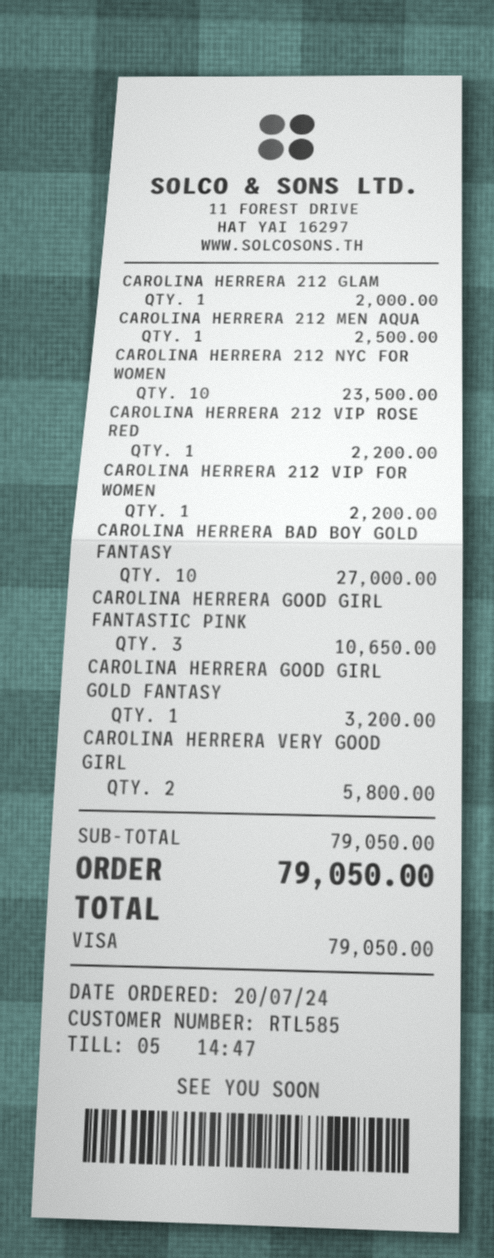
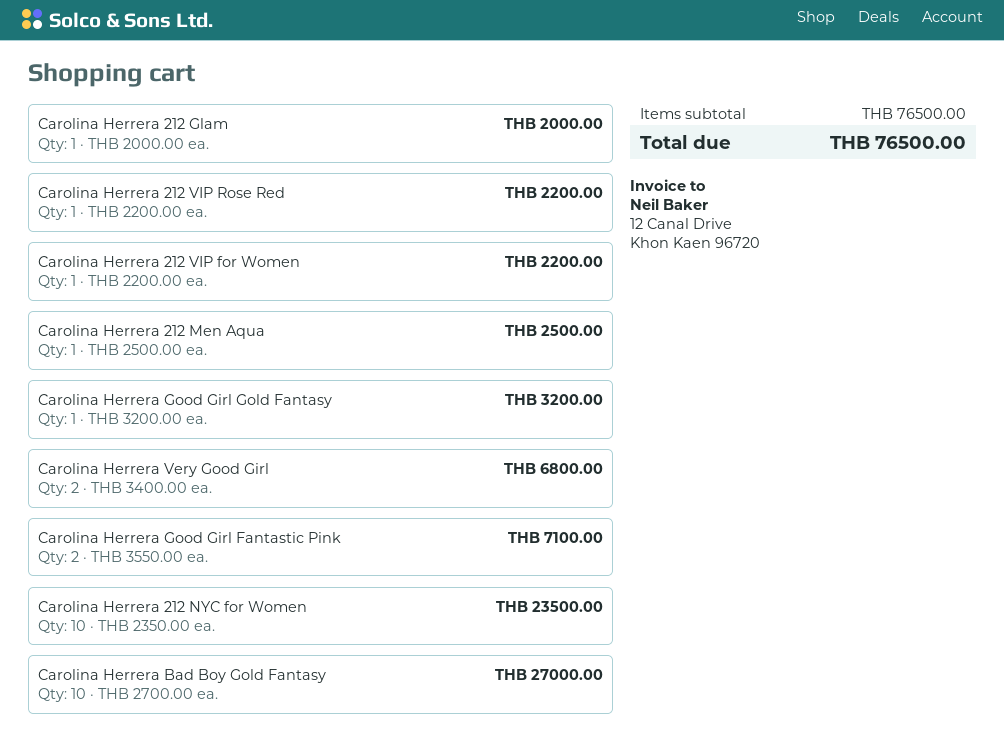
CAROLINA HERRERA GOOD GIRL FANTASTIC PINK: 3 for 10650.00 -> 2 for 7100.00
CAROLINA HERRERA VERY GOOD GIRL: 2 for 5800.00 -> 2 for 6800.00
subtotal: 79050.00 -> 76500.00
total: 79050.00 -> 76500.00

